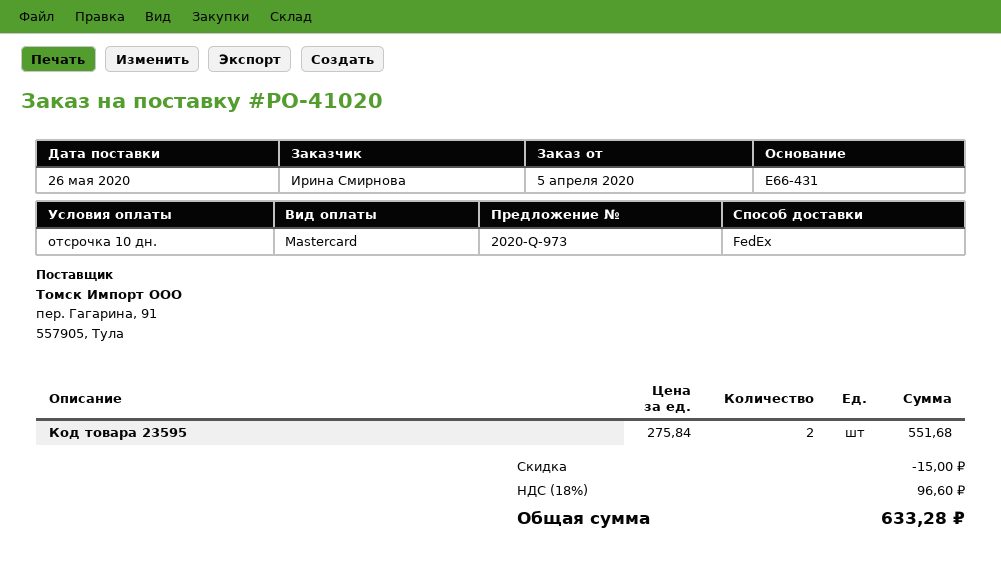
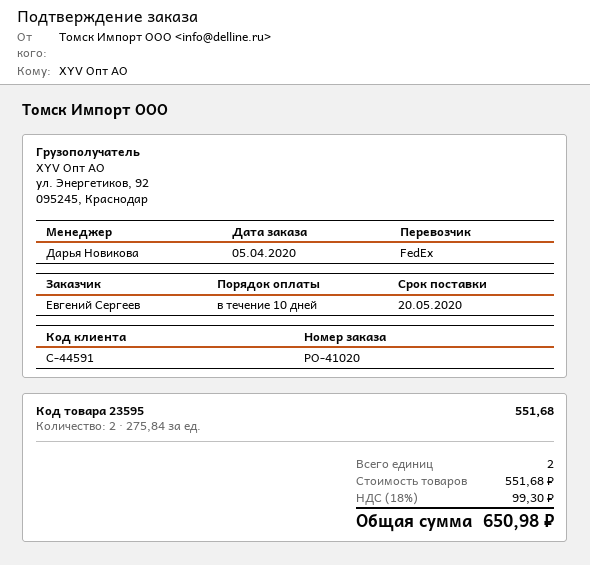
delivery date: 2020-05-26 -> 2020-05-20
ordered by: Ирина Смирнова -> Евгений Сергеев
discount: 15.00 -> none
tax: 18% = 96.60 -> 18% = 99.30
total: 633.28 -> 650.98

